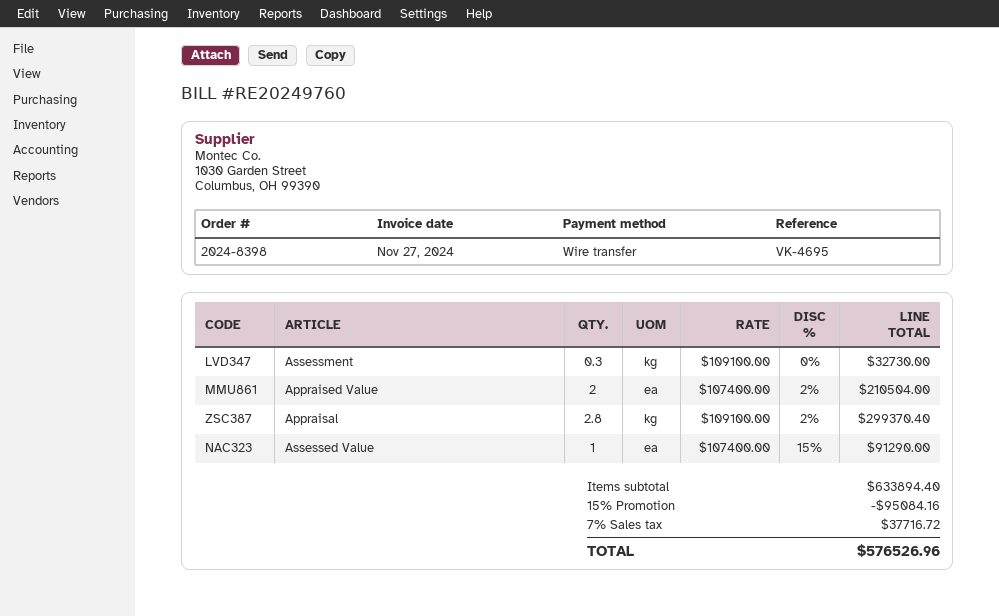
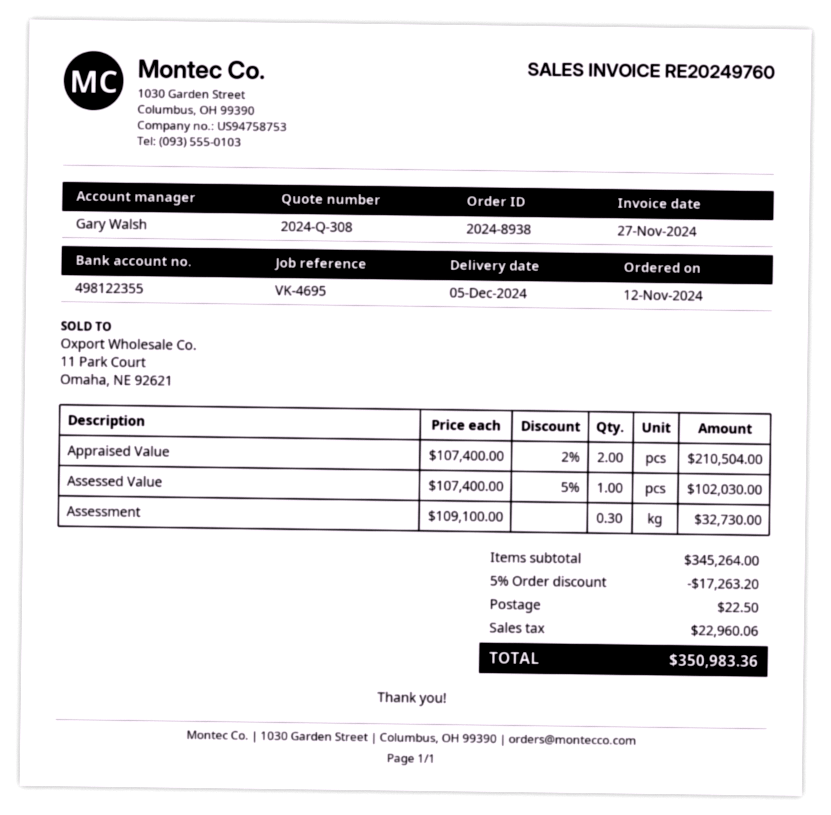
order number: 2024-8398 -> 2024-8938
Appraisal: 2.8 x 109100.00 - 2% = 299370.40 -> none
Assessed Value: 1 x 107400.00 - 15% = 91290.00 -> 1 x 107400.00 - 5% = 102030.00
subtotal: 633894.40 -> 345264.00
discount: 15% = 95084.16 -> 5% = 17263.20
shipping: none -> 22.50
tax: 37716.72 -> 22960.06
total: 576526.96 -> 350983.36

